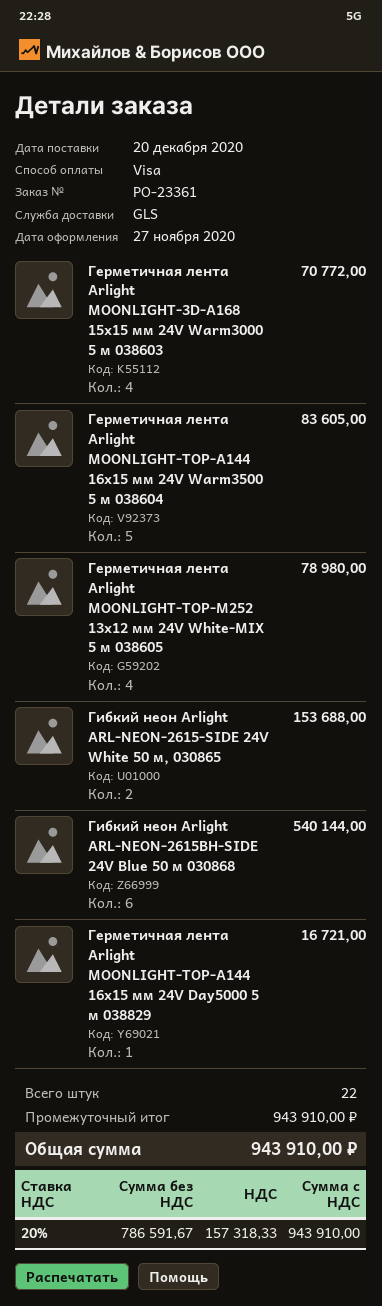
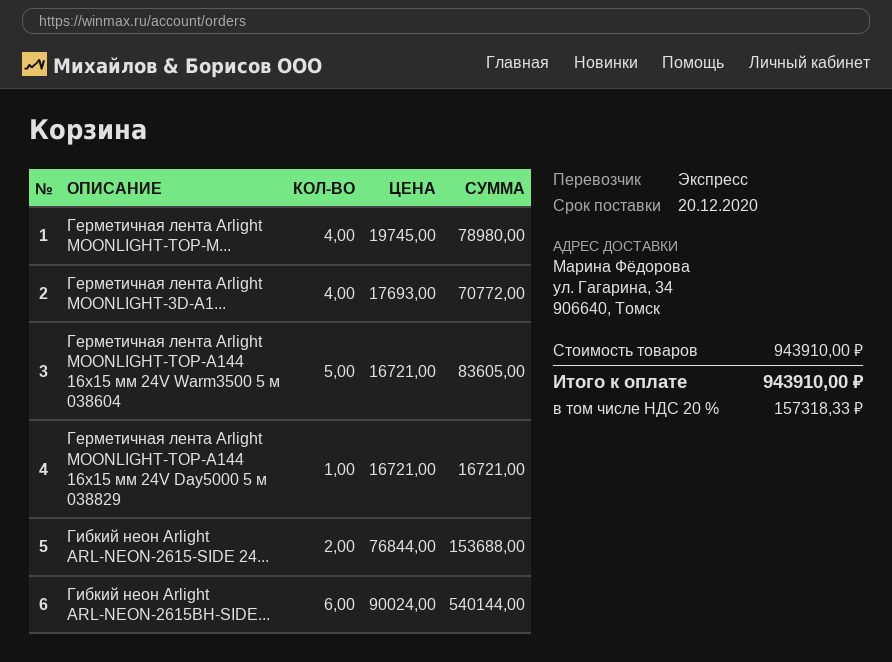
shipping method: GLS -> express

